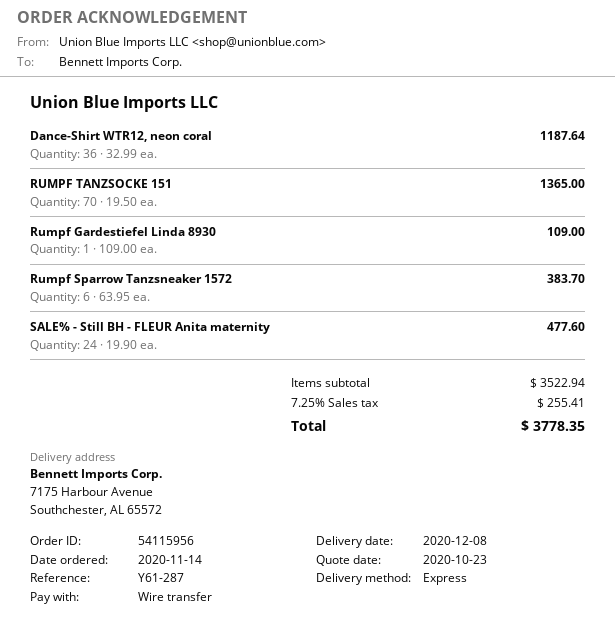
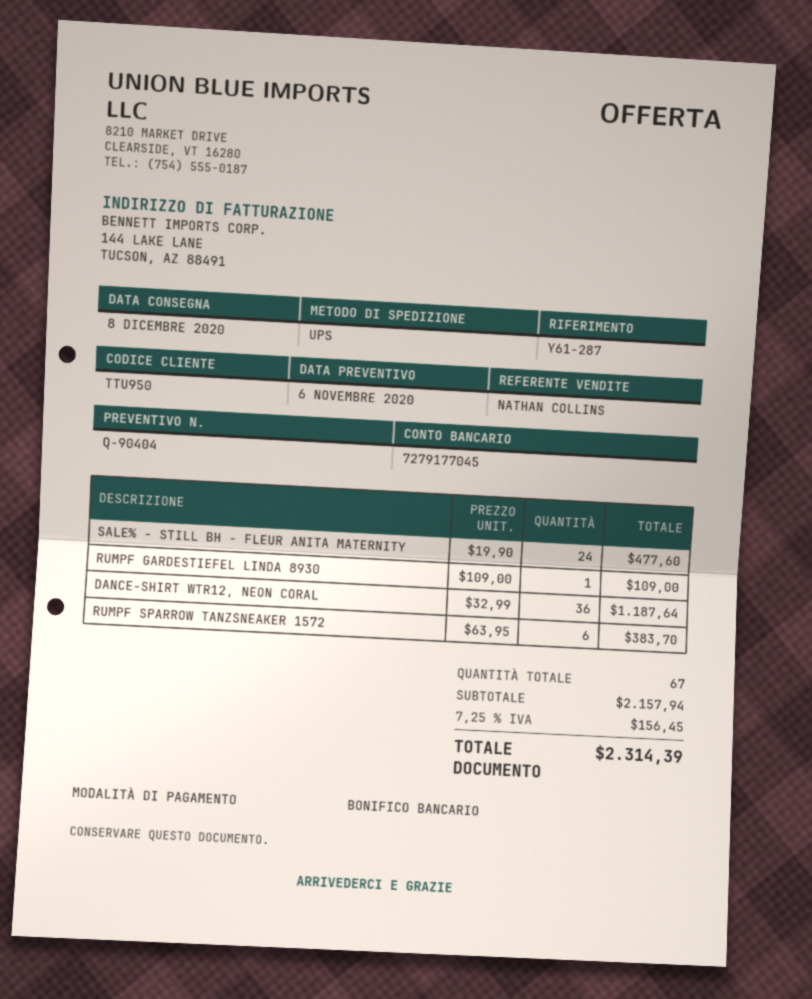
quote date: 2020-10-23 -> 2020-11-06
shipping method: express -> UPS
RUMPF TANZSOCKE 151: 70 x 19.50 = 1365.00 -> none
subtotal: 3522.94 -> 2157.94
tax: 7.25% = 255.41 -> 7.25% = 156.45
total: 3778.35 -> 2314.39

